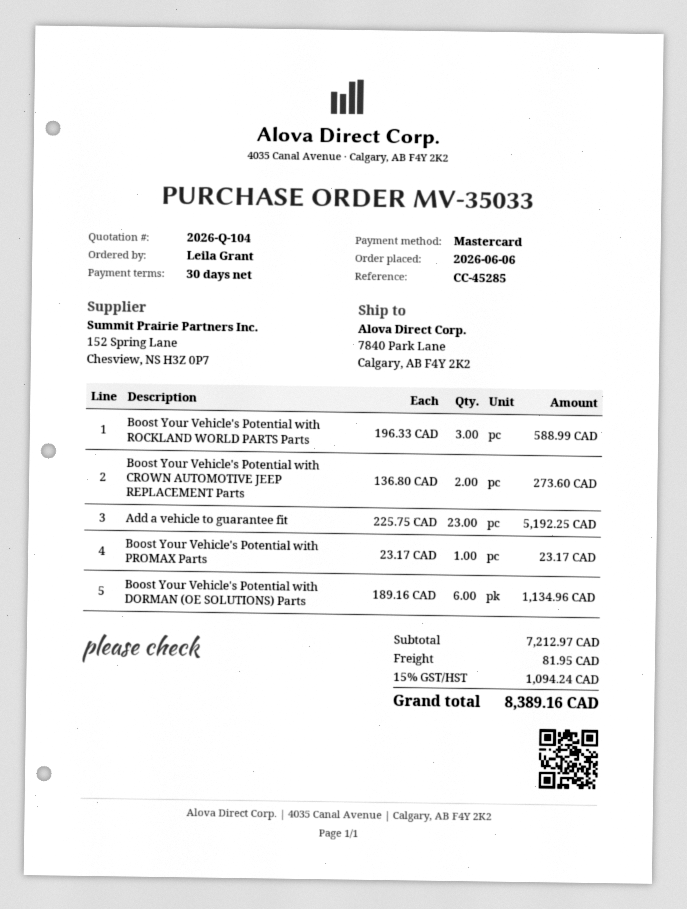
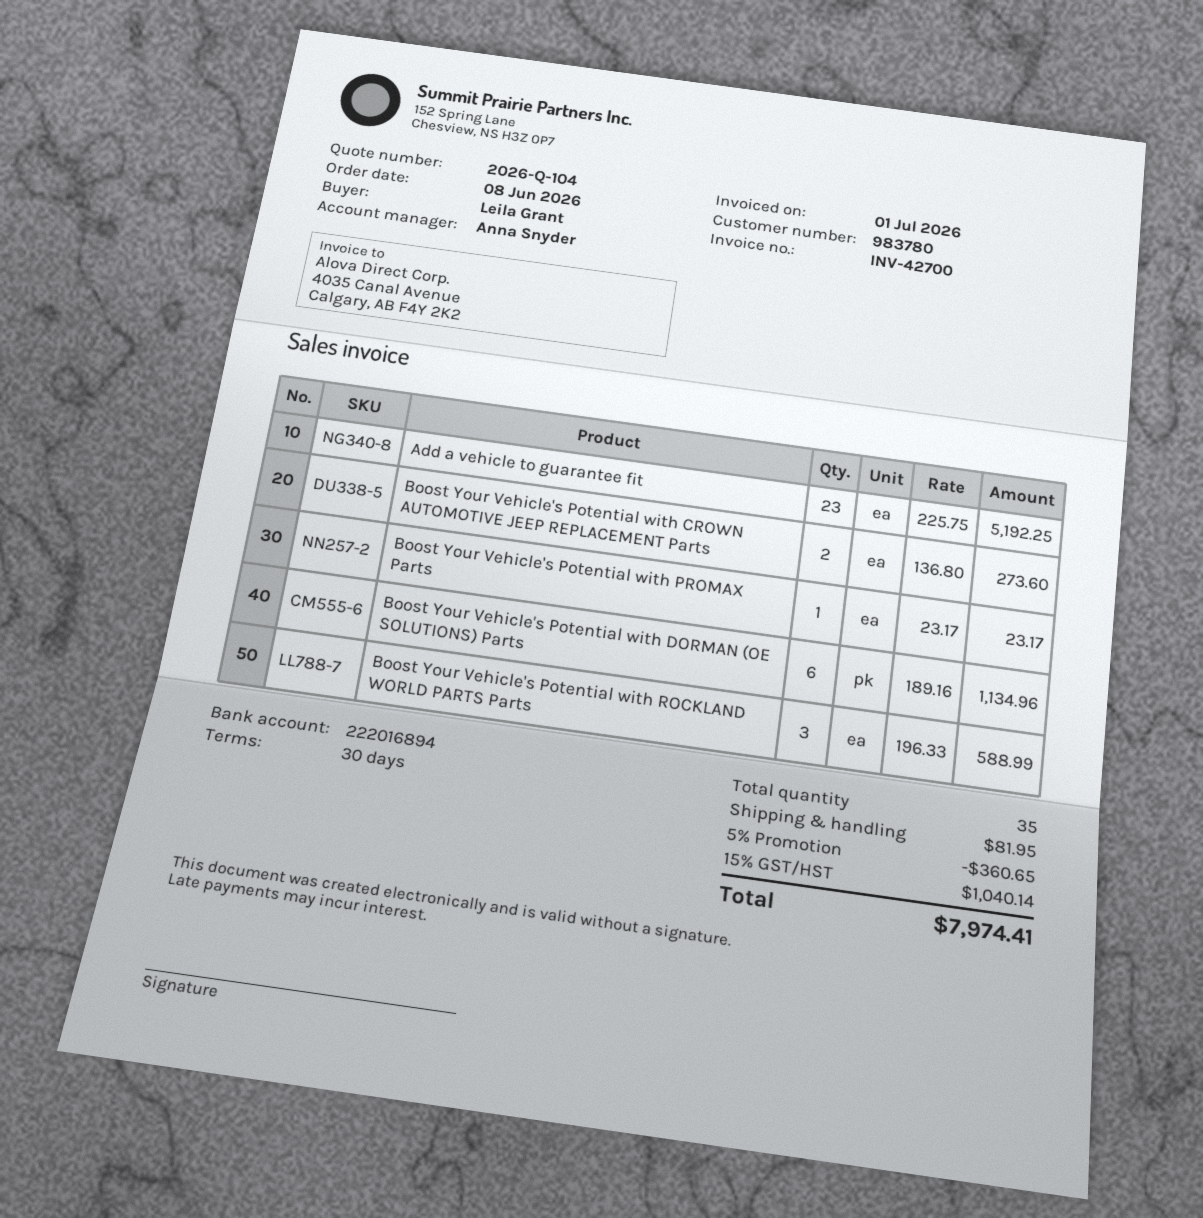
order date: 2026-06-06 -> 2026-06-08
discount: none -> 5% = 360.65
tax: 15% = 1094.24 -> 15% = 1040.14
total: 8389.16 -> 7974.41

